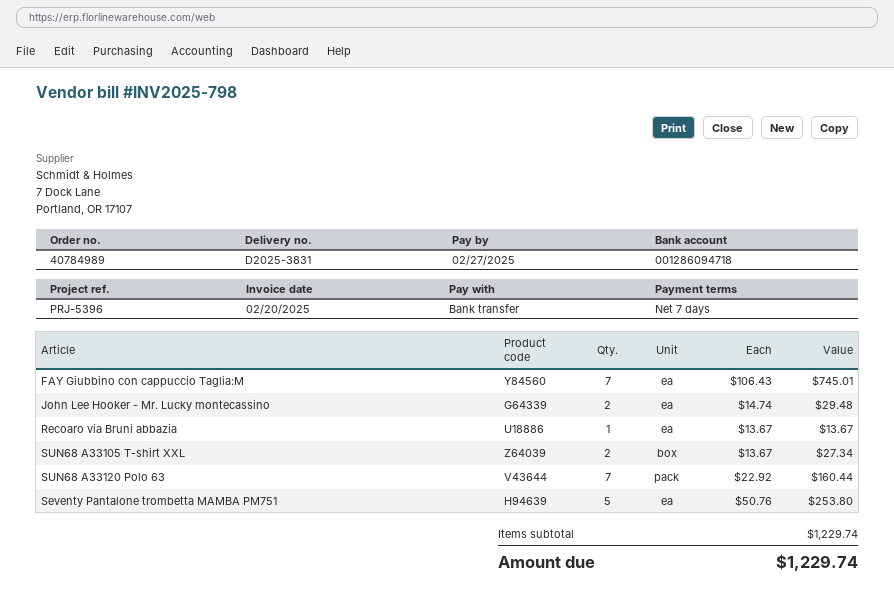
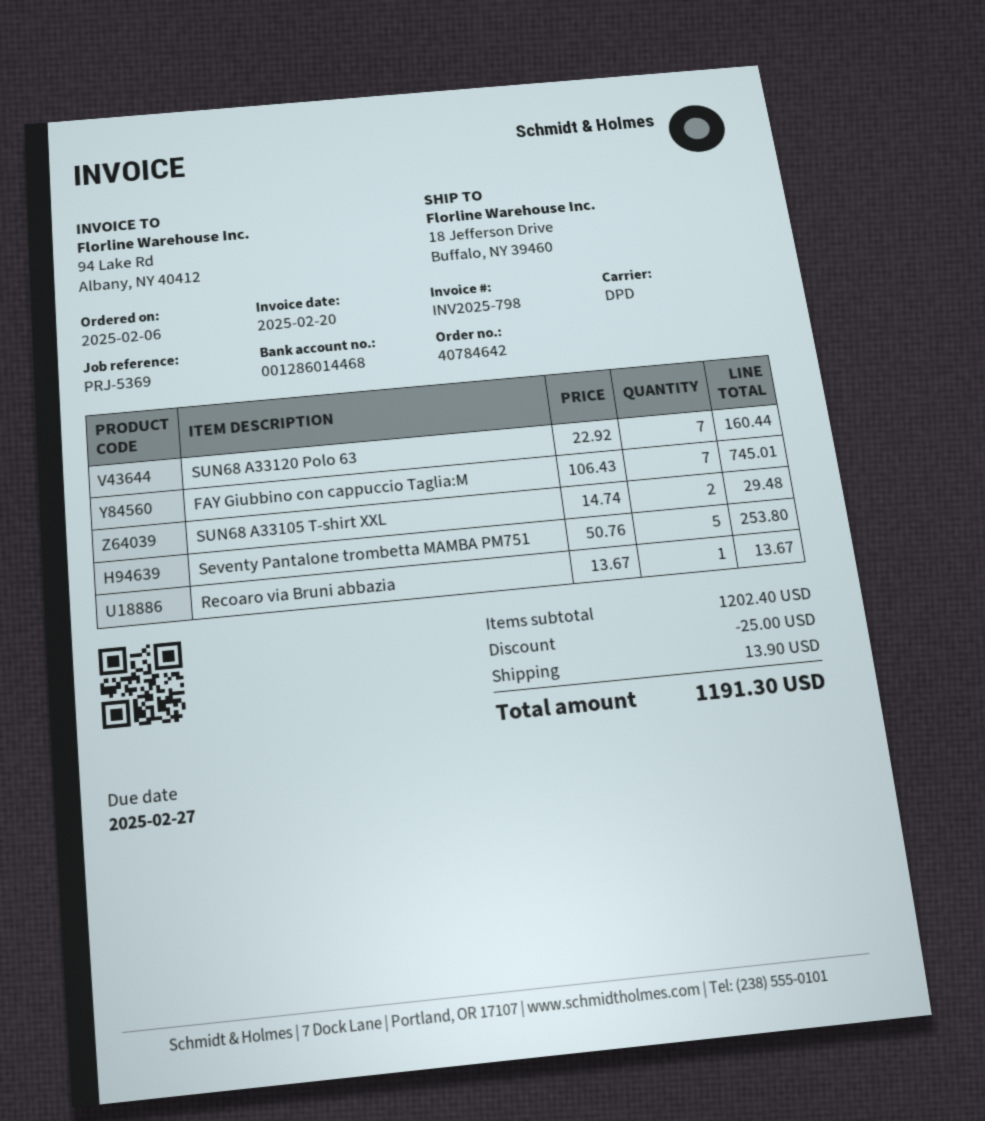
order number: 40784989 -> 40784642
reference: PRJ-5396 -> PRJ-5369
bank account: 001286094718 -> 001286014468
John Lee Hooker - Mr. Lucky montecassino: 2 x 14.74 = 29.48 -> none
SUN68 A33105 T-shirt XXL: 2 x 13.67 = 27.34 -> 2 x 14.74 = 29.48
subtotal: 1229.74 -> 1202.40
discount: none -> 25.00
shipping: none -> 13.90
total: 1229.74 -> 1191.30

